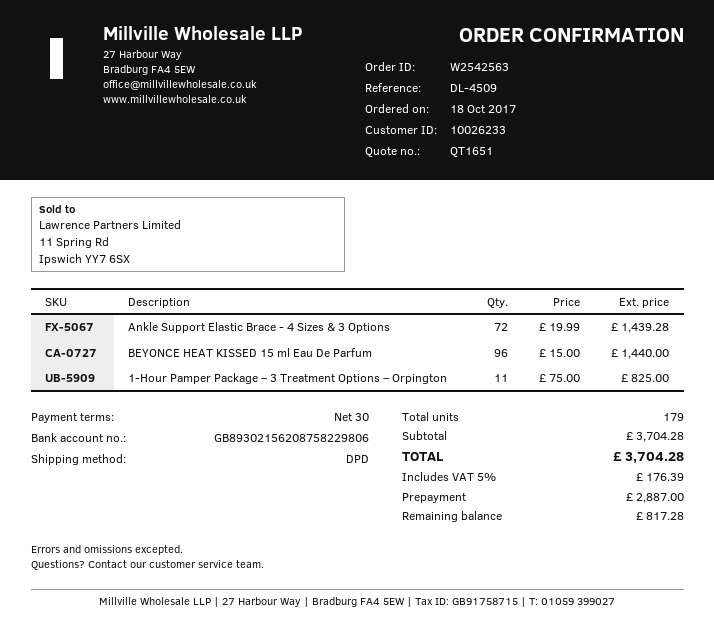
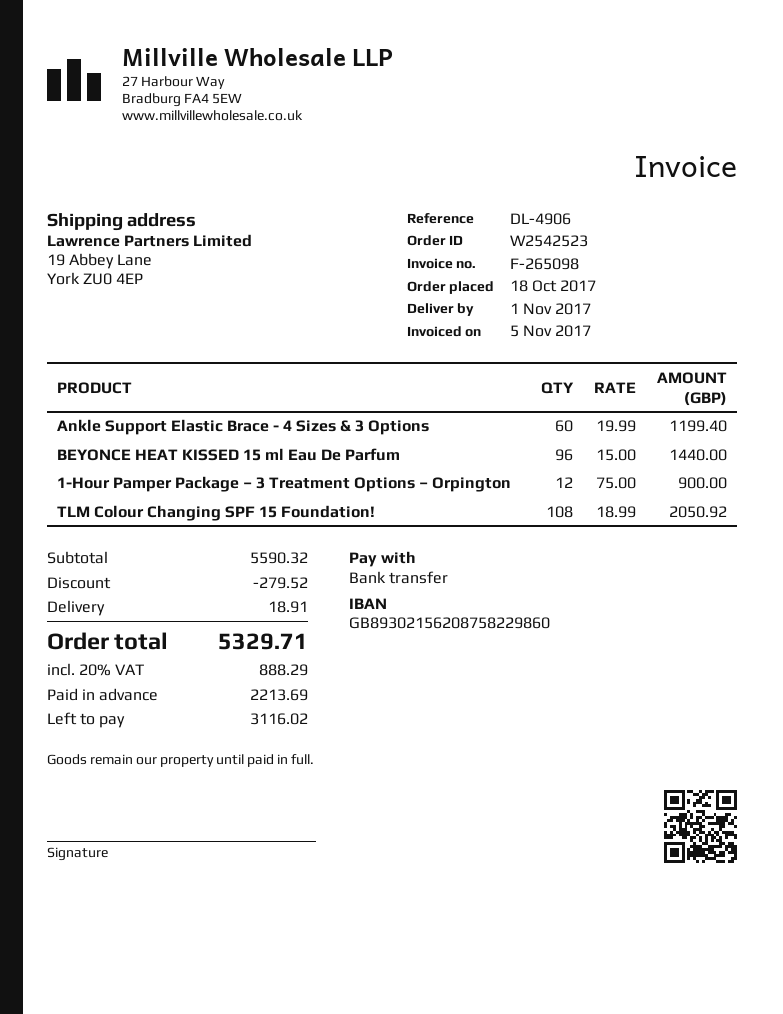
order number: W2542563 -> W2542523
reference: DL-4509 -> DL-4906
bank account: GB89302156208758229806 -> GB89302156208758229860
Ankle Support Elastic Brace - 4 Sizes & 3 Options: 72 x 19.99 = 1439.28 -> 60 x 19.99 = 1199.40
1-Hour Pamper Package – 3 Treatment Options – Orpington: 11 x 75.00 = 825.00 -> 12 x 75.00 = 900.00
TLM Colour Changing SPF 15 Foundation!: none -> 108 x 18.99 = 2050.92
subtotal: 3704.28 -> 5590.32
discount: none -> 279.52
shipping: none -> 18.91
tax: 5% = 176.39 -> 20% = 888.29
total: 3704.28 -> 5329.71
deposit: 2887.00 -> 2213.69
balance: 817.28 -> 3116.02

